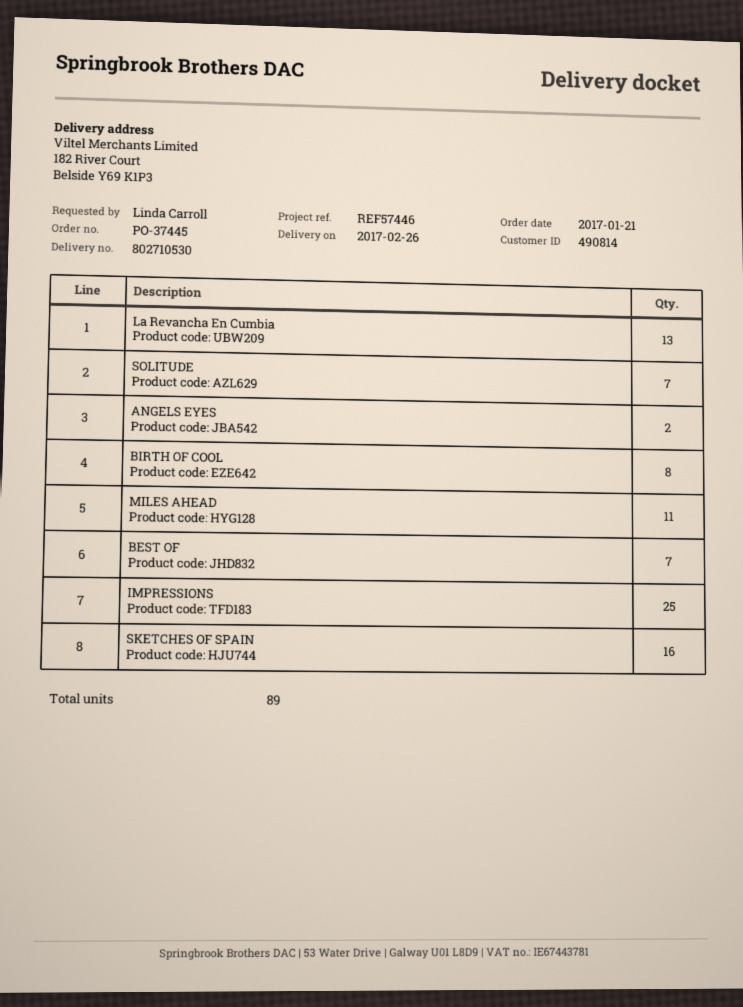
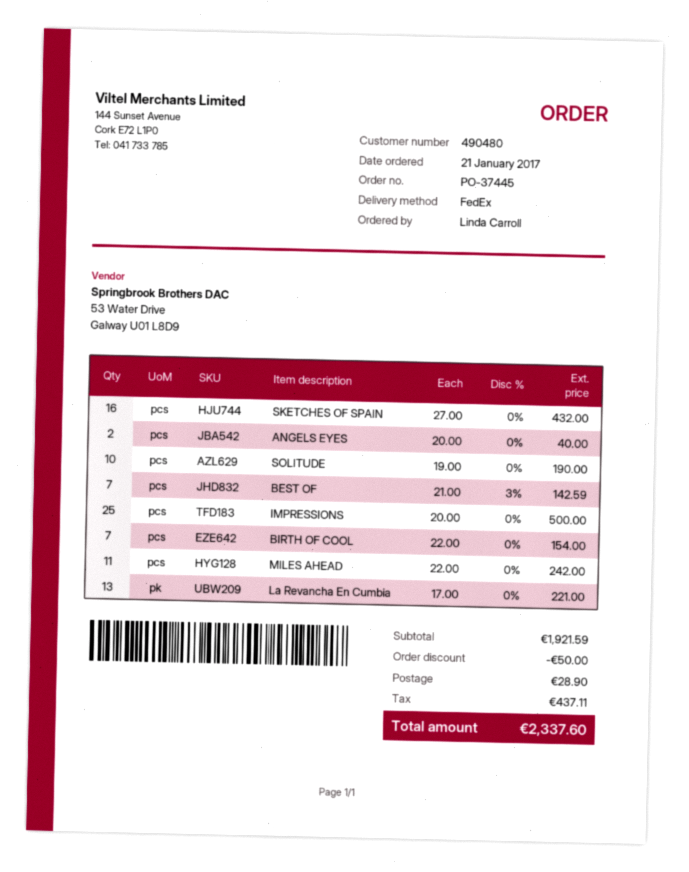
customer number: 490814 -> 490480
SOLITUDE: 7 -> 10
BIRTH OF COOL: 8 -> 7

